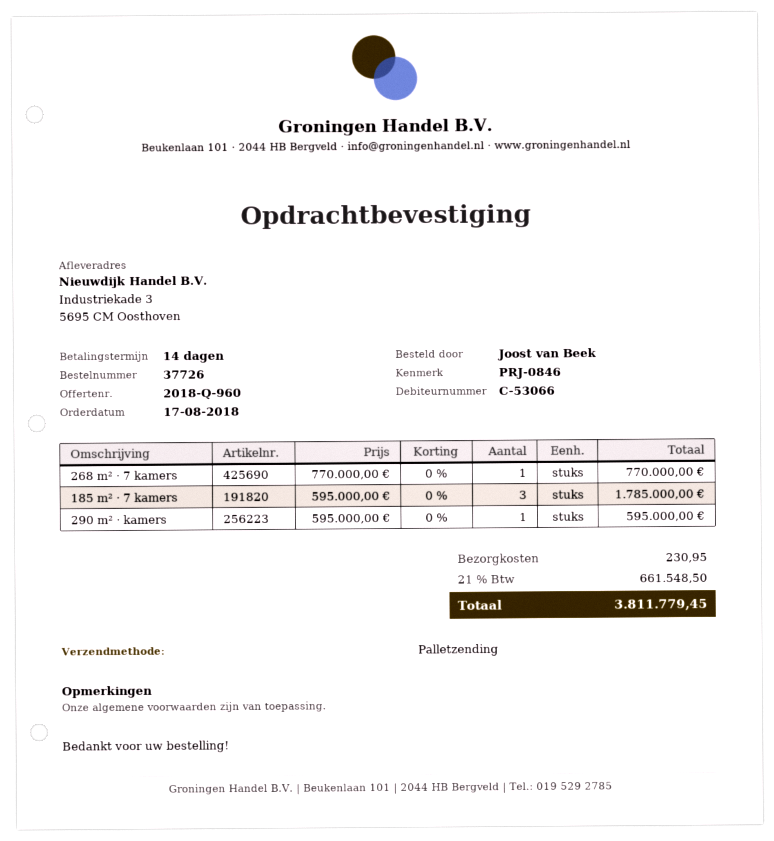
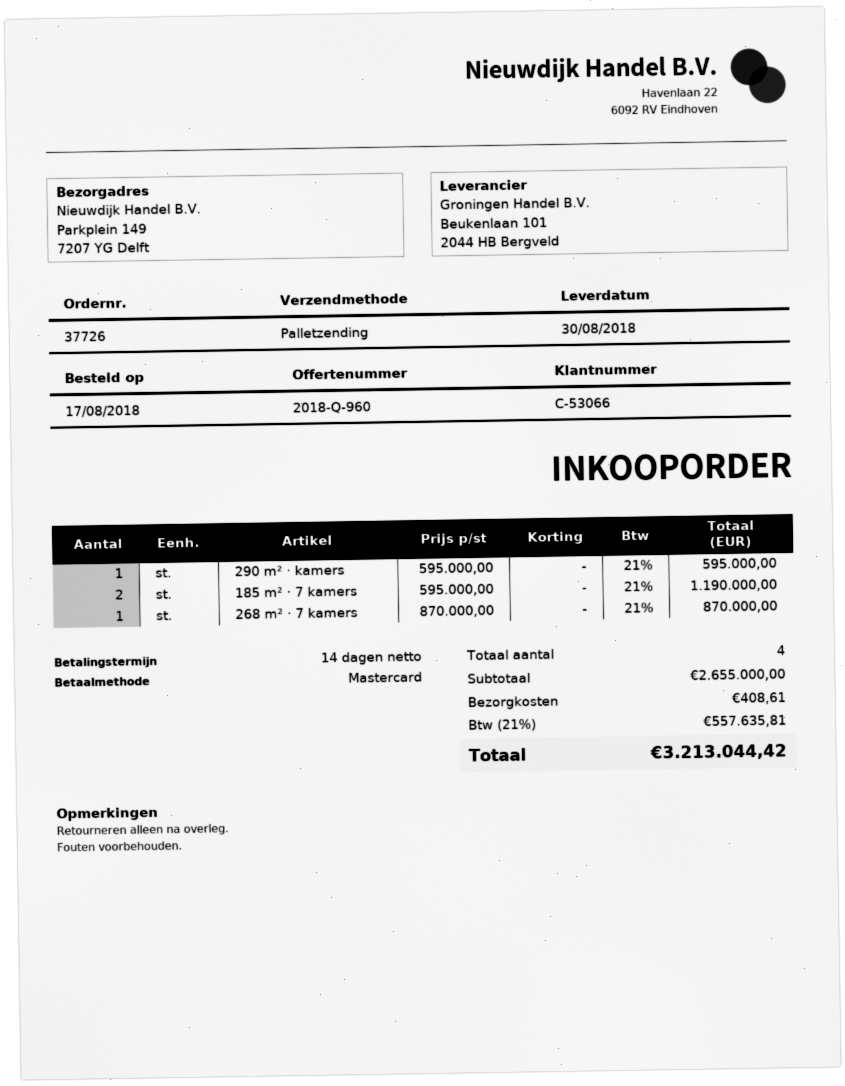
ship to: Industriekade 3, 5695 CM Oosthoven -> Parkplein 149, 7207 YG Delft
268 m² · 7 kamers: 1 x 770000.00 = 770000.00 -> 1 x 870000.00 = 870000.00
185 m² · 7 kamers: 3 x 595000.00 = 1785000.00 -> 2 x 595000.00 = 1190000.00
shipping: 230.95 -> 408.61
tax: 21% = 661548.50 -> 21% = 557635.81
total: 3811779.45 -> 3213044.42

